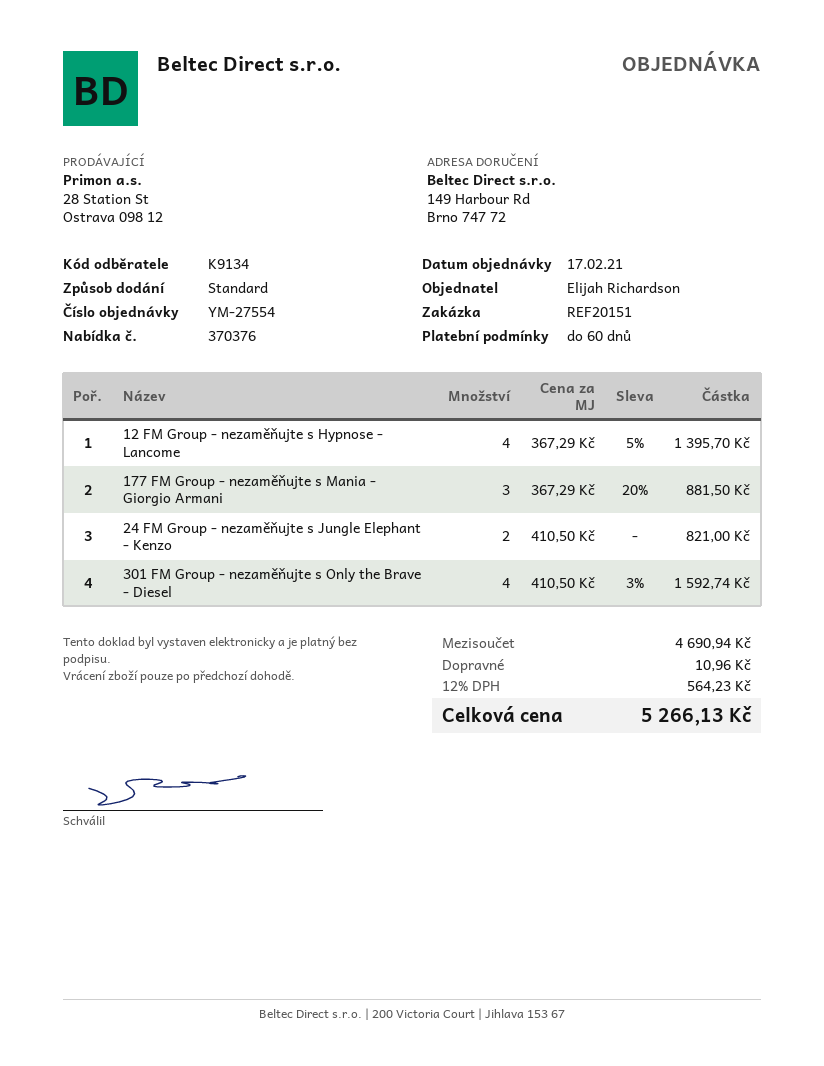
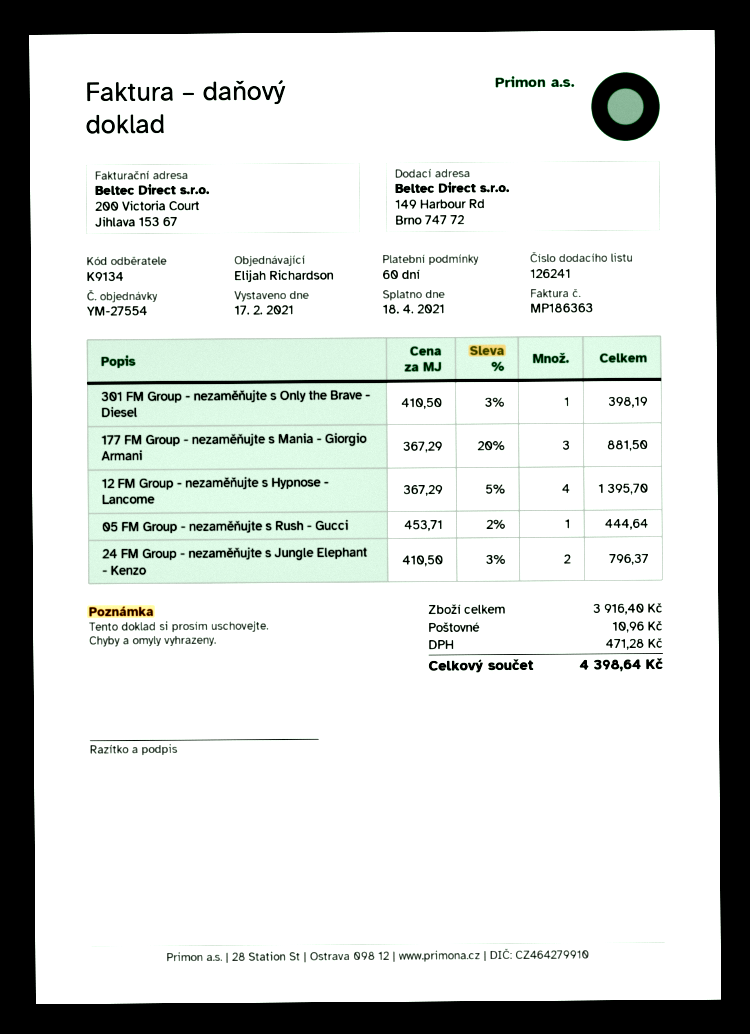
24 FM Group - nezaměňujte s Jungle Elephant - Kenzo: 2 x 410.50 = 821.00 -> 2 x 410.50 - 3% = 796.37
301 FM Group - nezaměňujte s Only the Brave - Diesel: 4 x 410.50 - 3% = 1592.74 -> 1 x 410.50 - 3% = 398.19
05 FM Group - nezaměňujte s Rush - Gucci: none -> 1 x 453.71 - 2% = 444.64
subtotal: 4690.94 -> 3916.40
tax: 564.23 -> 471.28
total: 5266.13 -> 4398.64

